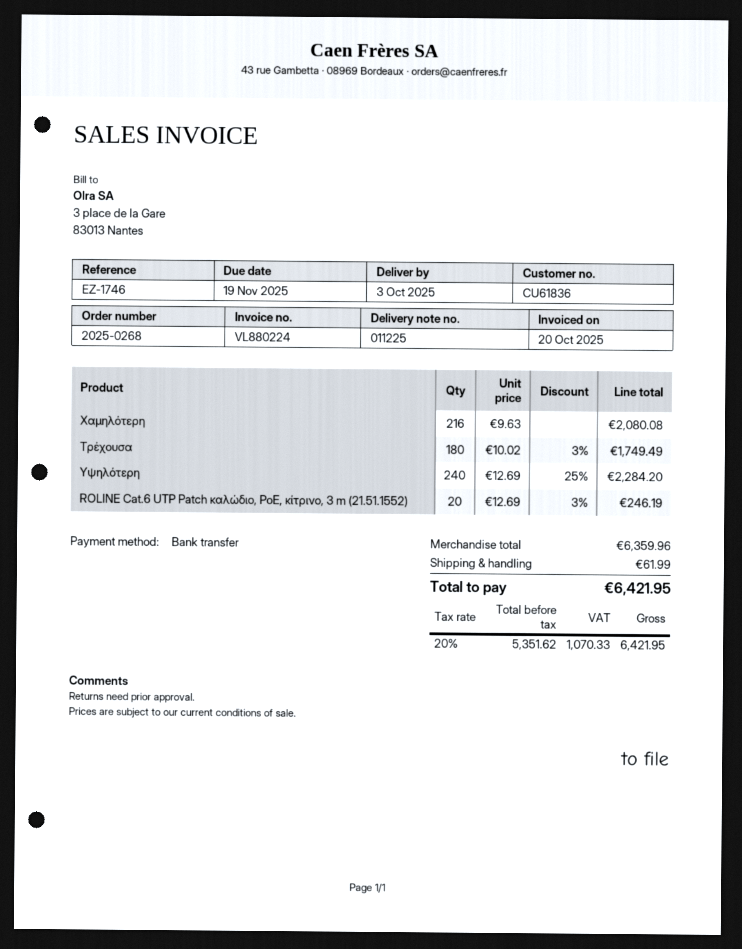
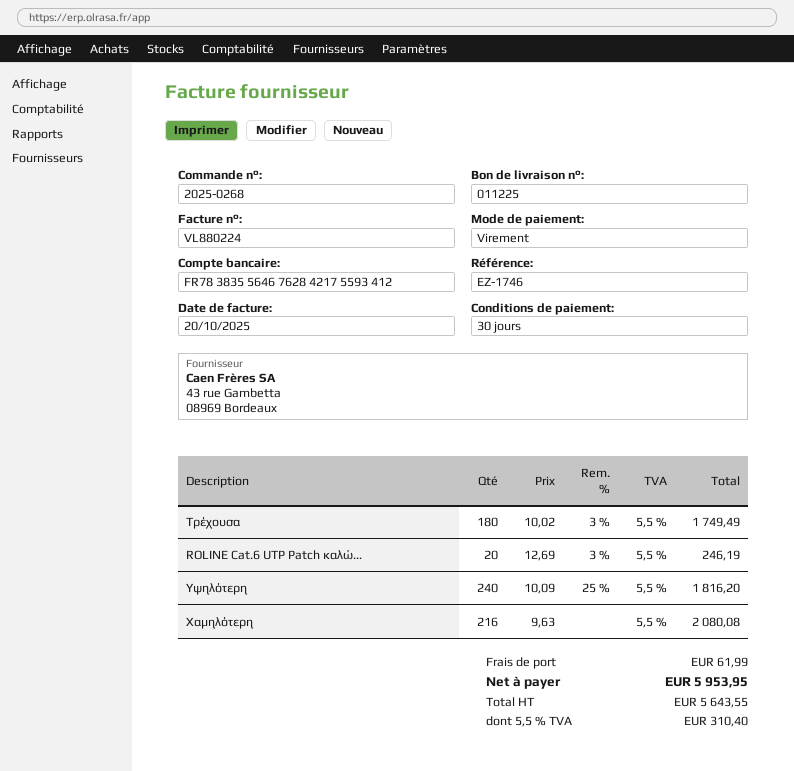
Υψηλότερη: 240 x 12.69 - 25% = 2284.20 -> 240 x 10.09 - 25% = 1816.20
net: 5351.62 -> 5643.55
tax: 20% = 1070.33 -> 5.5% = 310.40
total: 6421.95 -> 5953.95

